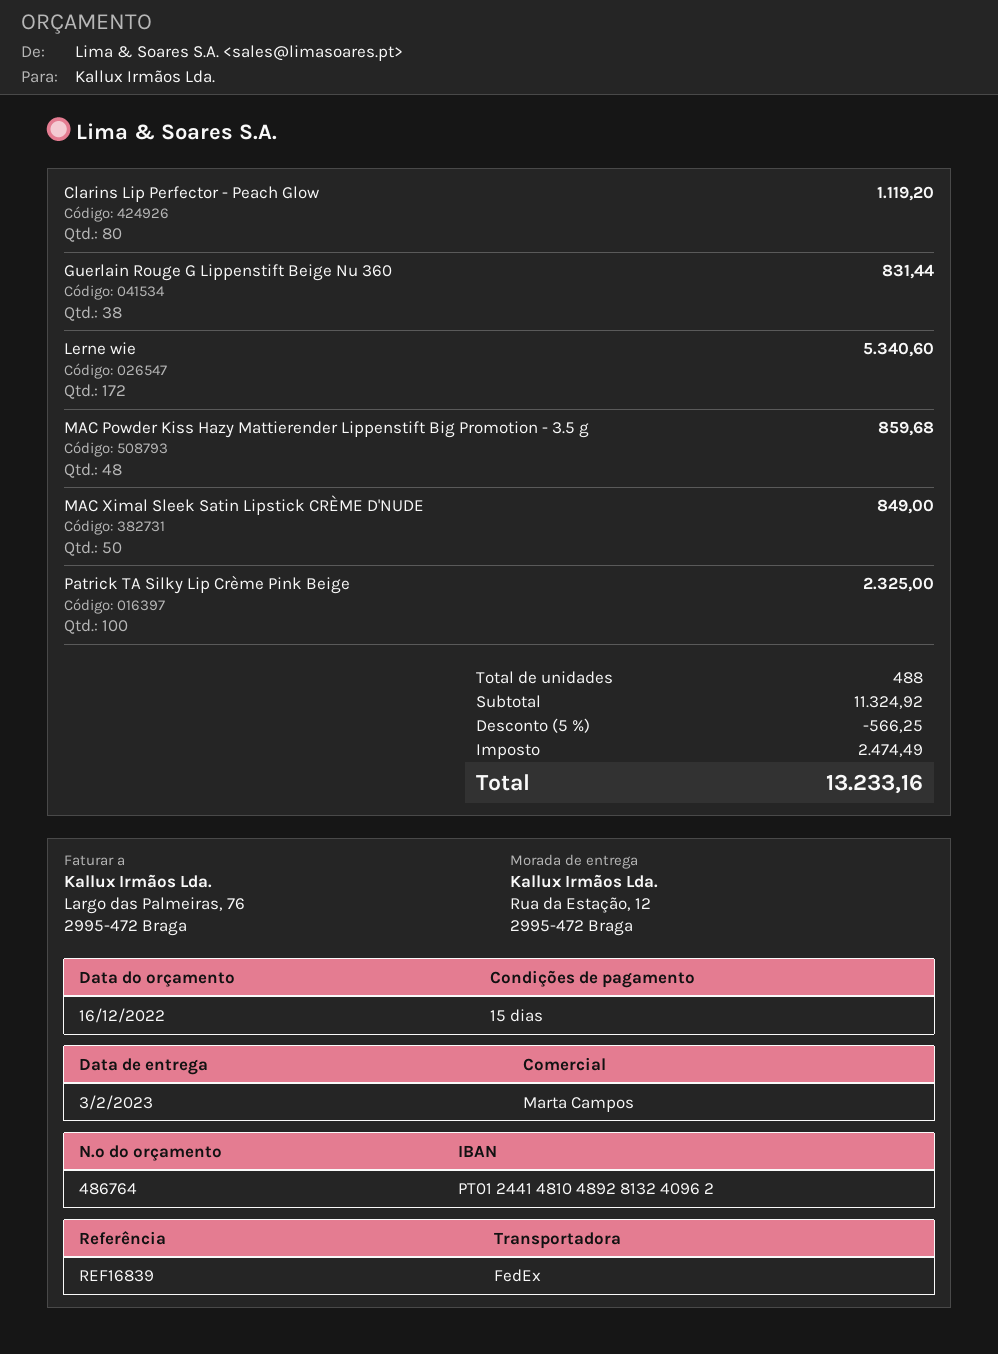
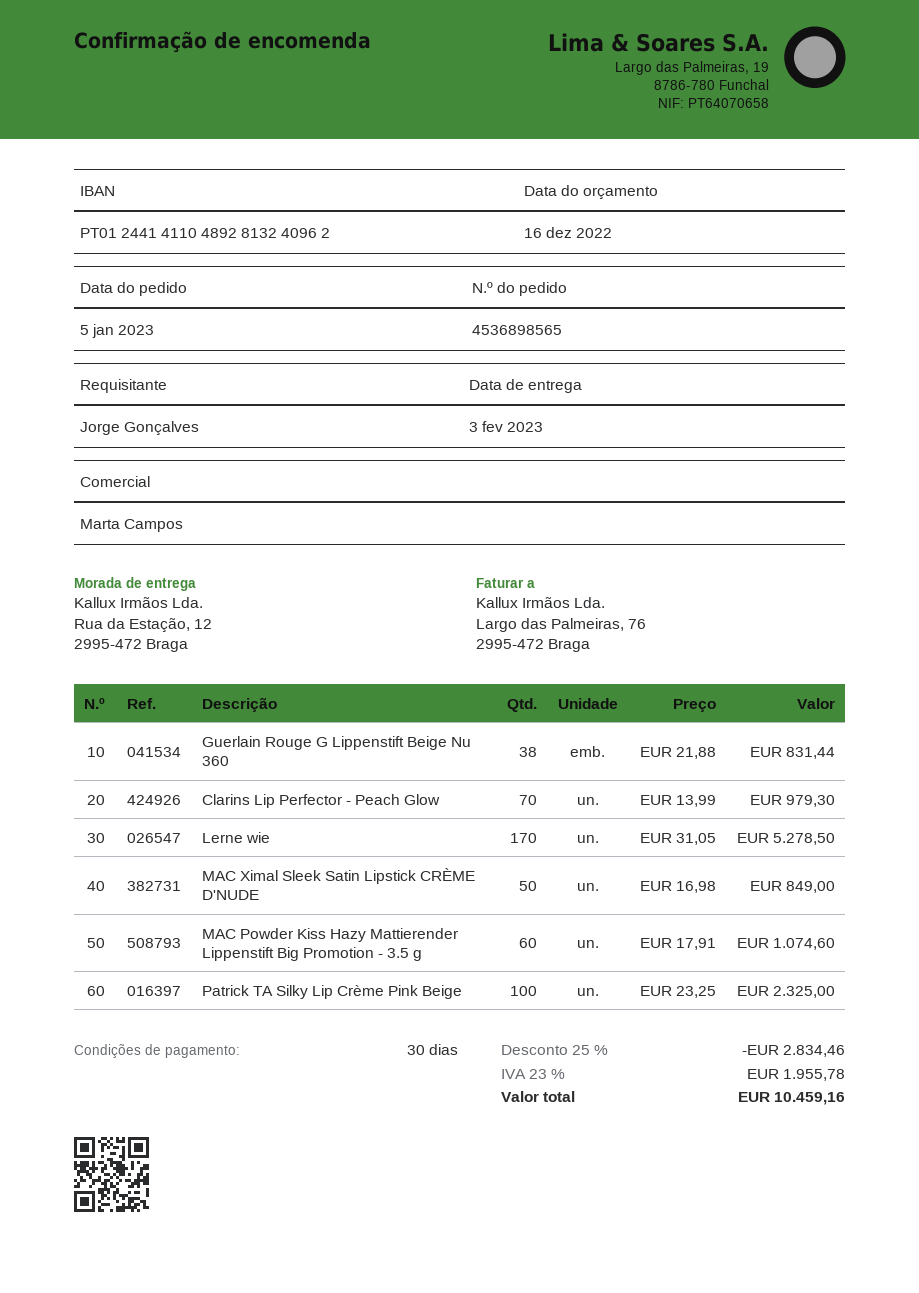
payment terms: 15 days -> 30 days
bank account: PT01244148104892813240962 -> PT01244141104892813240962
Clarins Lip Perfector - Peach Glow: 80 for 1119.20 -> 70 for 979.30
Lerne wie: 172 for 5340.60 -> 170 for 5278.50
MAC Powder Kiss Hazy Mattierender Lippenstift Big Promotion - 3.5 g: 48 for 859.68 -> 60 for 1074.60
discount: 5% = 566.25 -> 25% = 2834.46
tax: 2474.49 -> 1955.78
total: 13233.16 -> 10459.16

